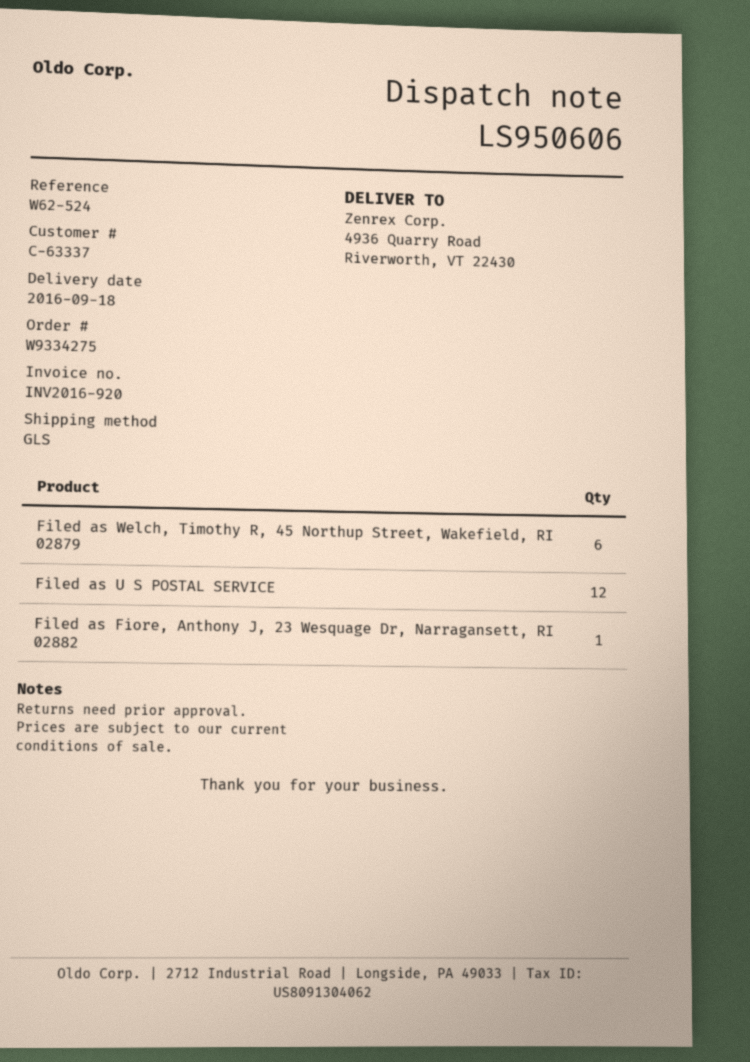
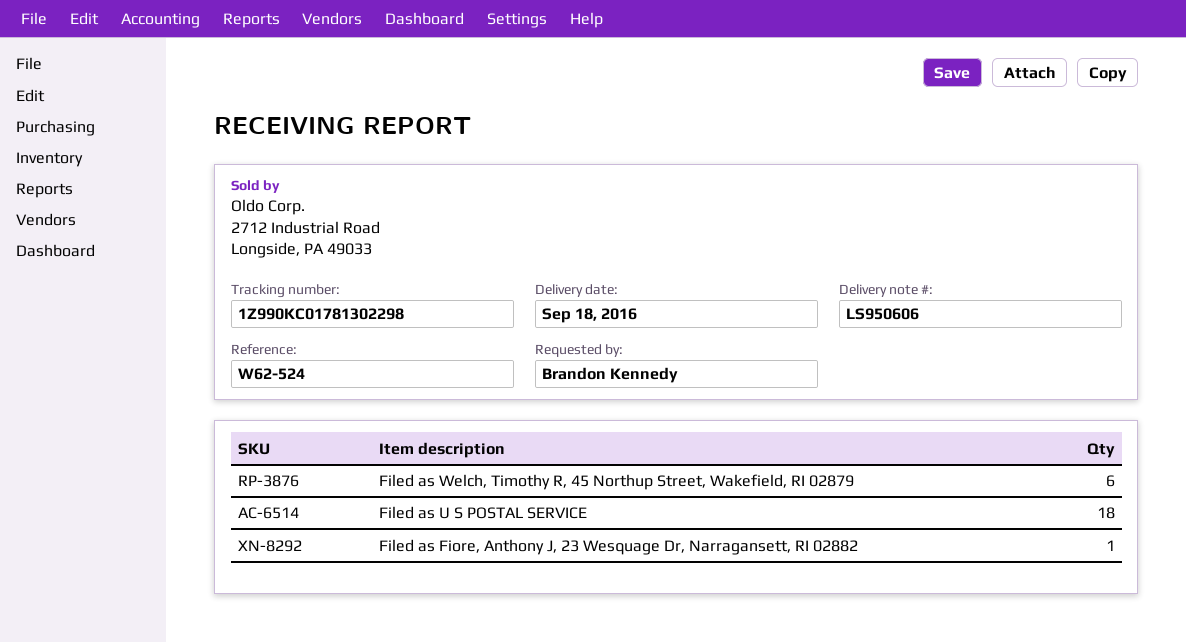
Filed as U S POSTAL SERVICE: 12 -> 18

